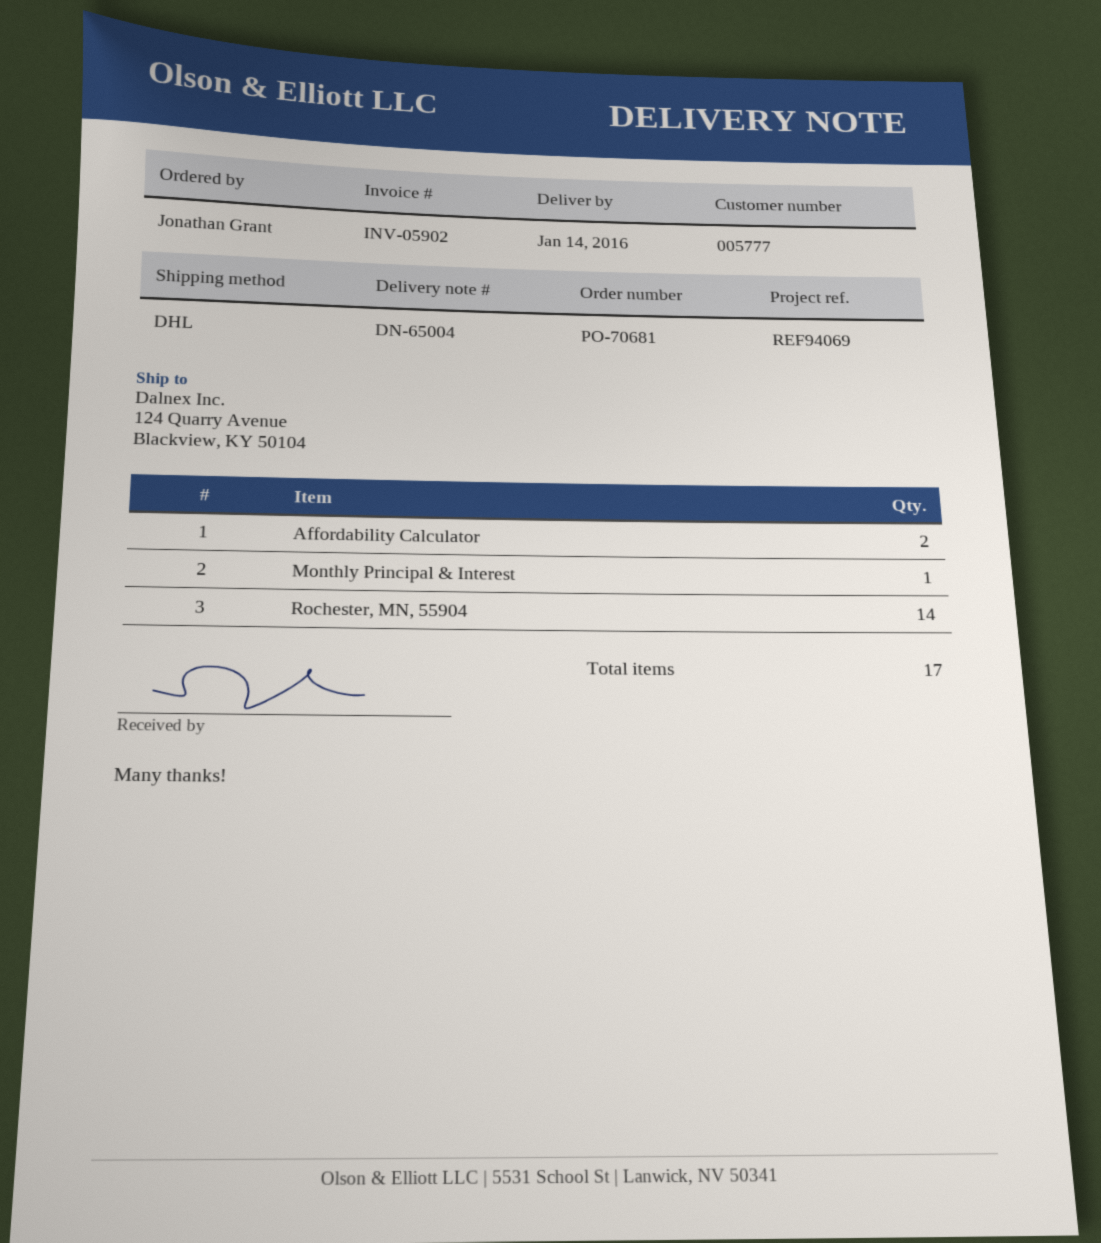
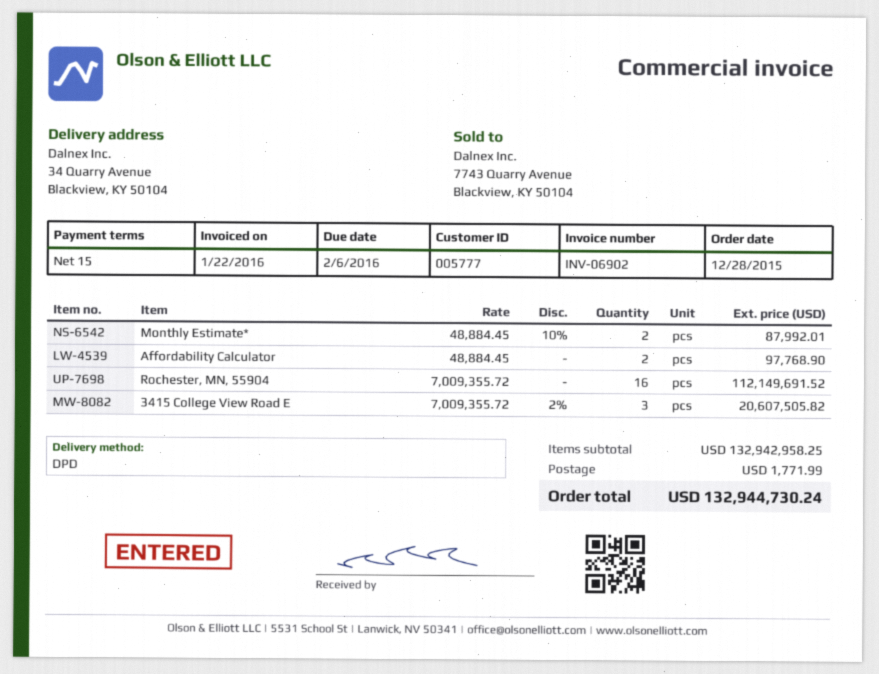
invoice number: INV-05902 -> INV-06902
shipping method: DHL -> DPD
ship to: 124 Quarry Avenue, Blackview, KY 50104 -> 34 Quarry Avenue, Blackview, KY 50104
Monthly Principal & Interest: 1 -> none
Rochester, MN, 55904: 14 -> 16
Monthly Estimate*: none -> 2
3415 College View Road E: none -> 3

